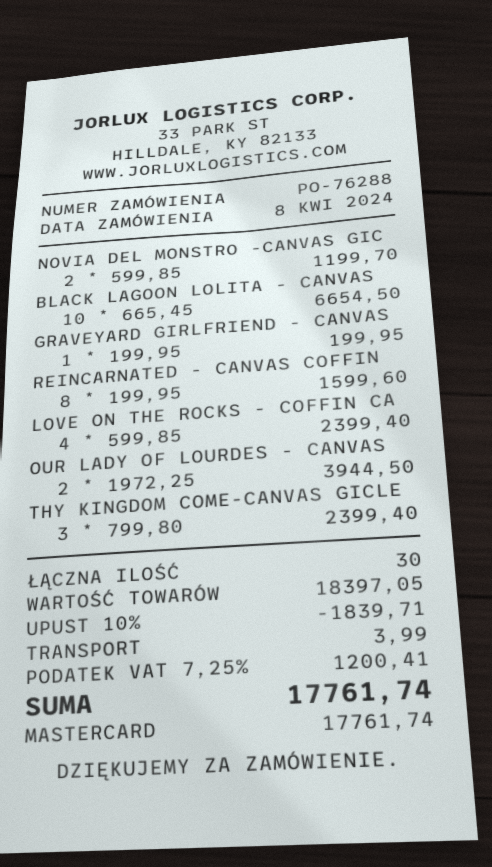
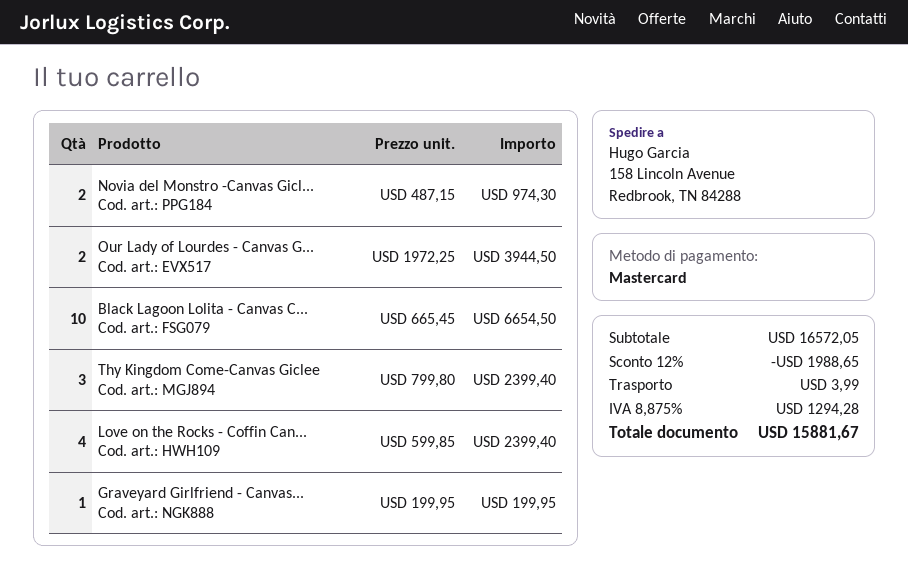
NOVIA DEL MONSTRO -CANVAS GIC: 2 x 599.85 = 1199.70 -> 2 x 487.15 = 974.30
REINCARNATED - CANVAS COFFIN: 8 x 199.95 = 1599.60 -> none
subtotal: 18397.05 -> 16572.05
discount: 10% = 1839.71 -> 12% = 1988.65
tax: 7.25% = 1200.41 -> 8.875% = 1294.28
total: 17761.74 -> 15881.67

